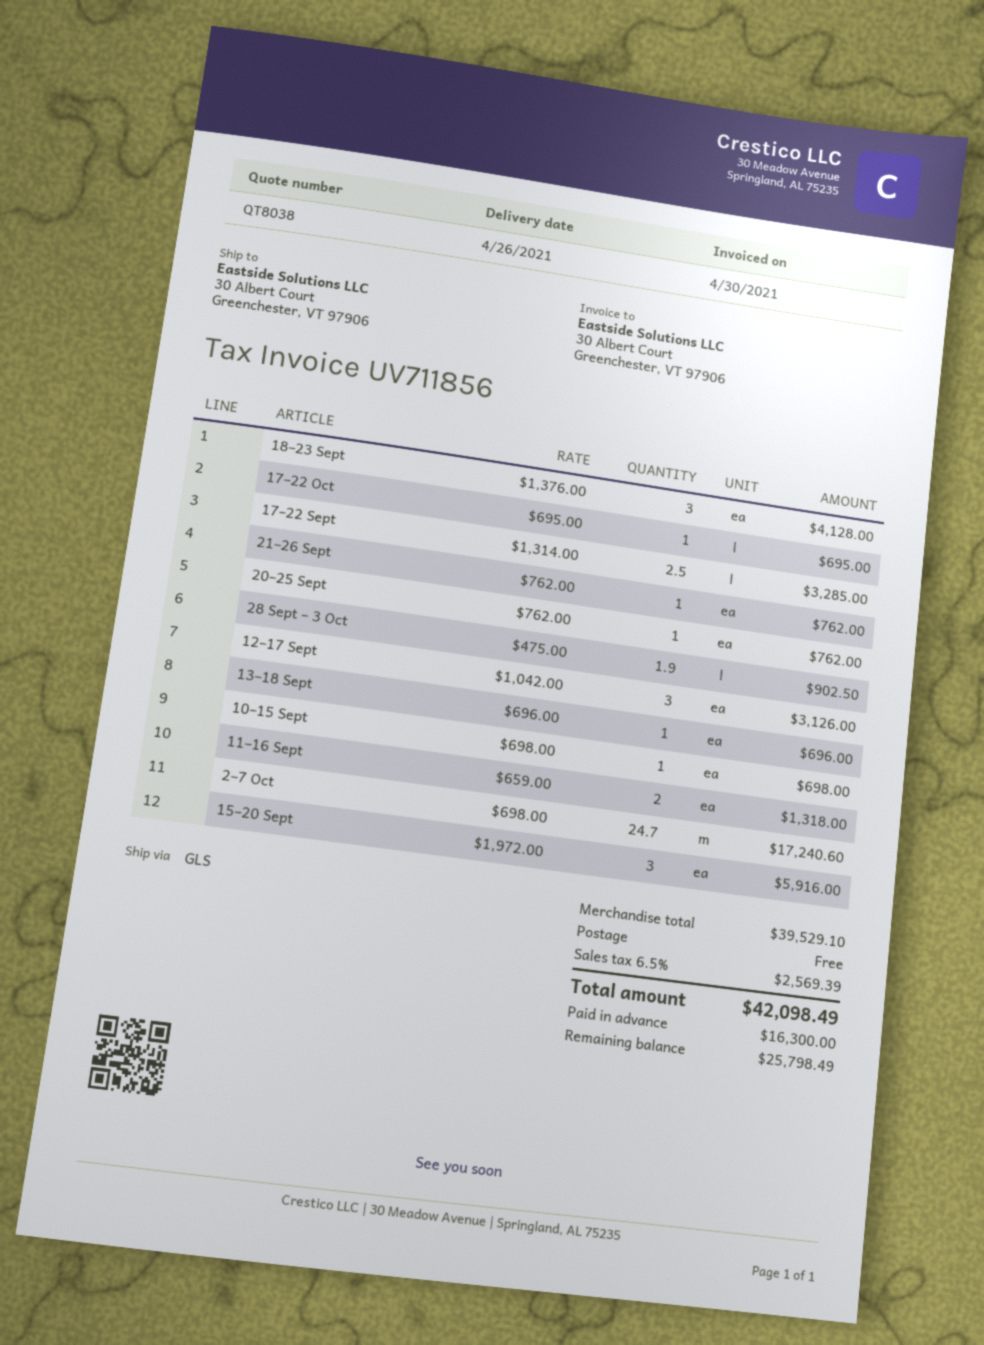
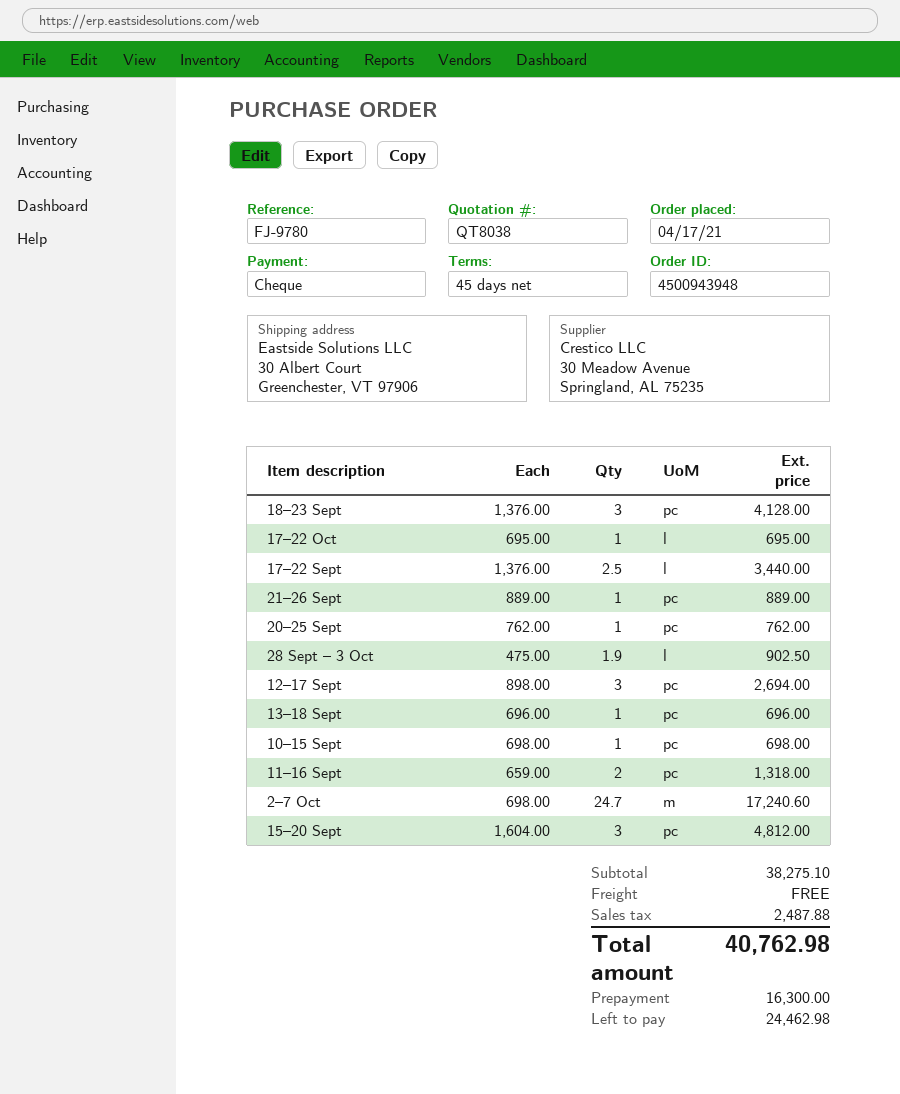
17–22 Sept: 2.5 x 1314.00 = 3285.00 -> 2.5 x 1376.00 = 3440.00
21–26 Sept: 1 x 762.00 = 762.00 -> 1 x 889.00 = 889.00
12–17 Sept: 3 x 1042.00 = 3126.00 -> 3 x 898.00 = 2694.00
15–20 Sept: 3 x 1972.00 = 5916.00 -> 3 x 1604.00 = 4812.00
subtotal: 39529.10 -> 38275.10
tax: 2569.39 -> 2487.88
total: 42098.49 -> 40762.98
balance: 25798.49 -> 24462.98

